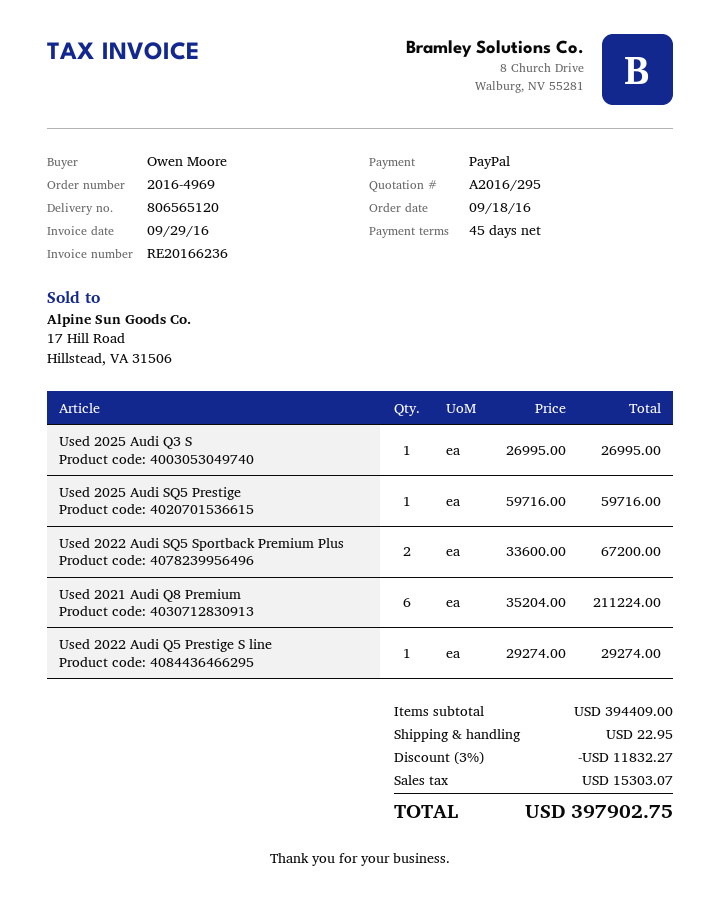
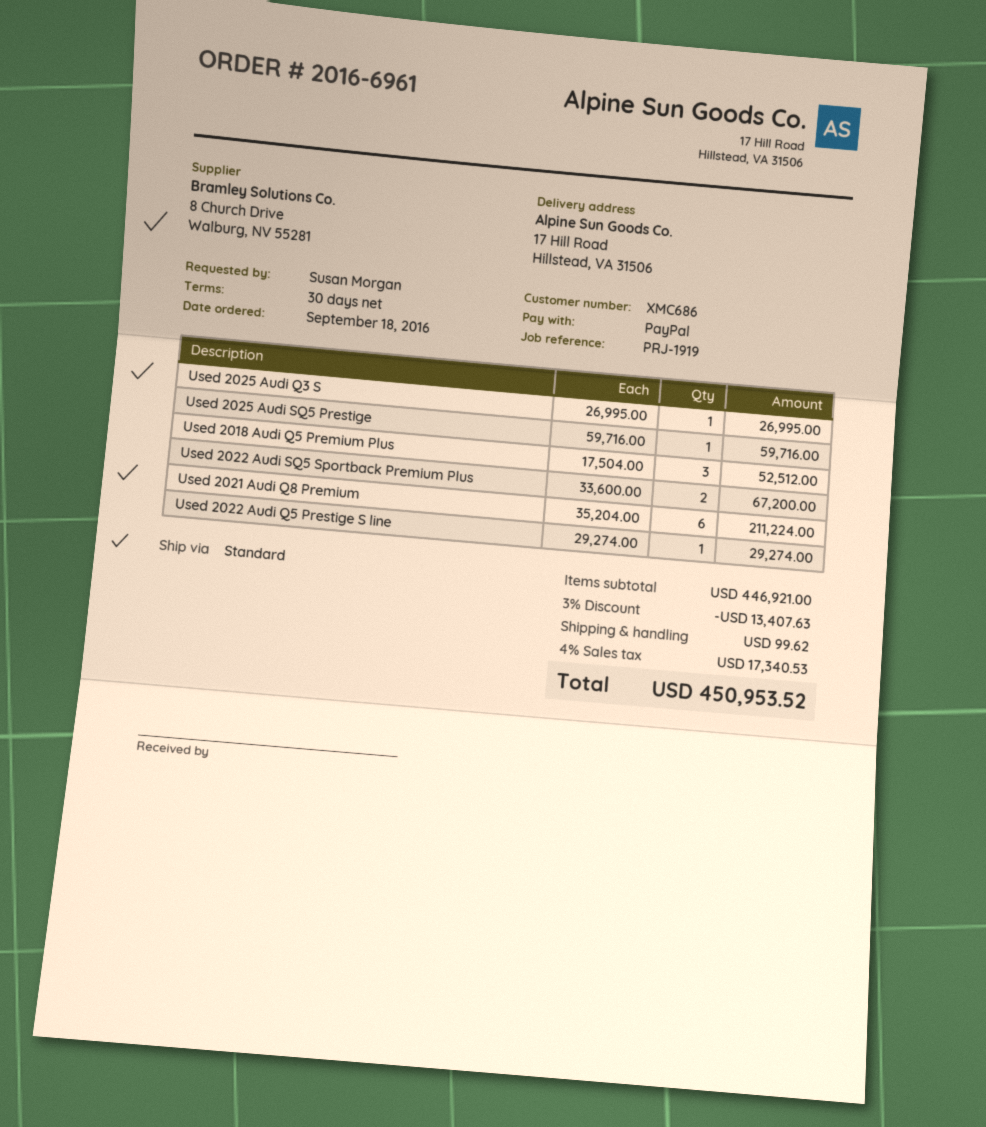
order number: 2016-4969 -> 2016-6961
payment terms: 45 days -> 30 days
ordered by: Owen Moore -> Susan Morgan
Used 2018 Audi Q5 Premium Plus: none -> 3 x 17504.00 = 52512.00
subtotal: 394409.00 -> 446921.00
discount: 3% = 11832.27 -> 3% = 13407.63
shipping: 22.95 -> 99.62
tax: 15303.07 -> 17340.53
total: 397902.75 -> 450953.52

